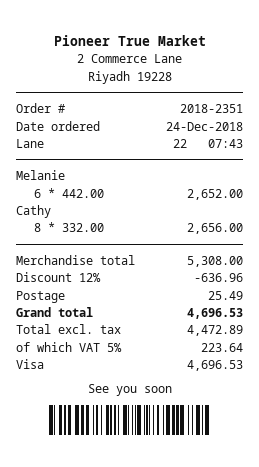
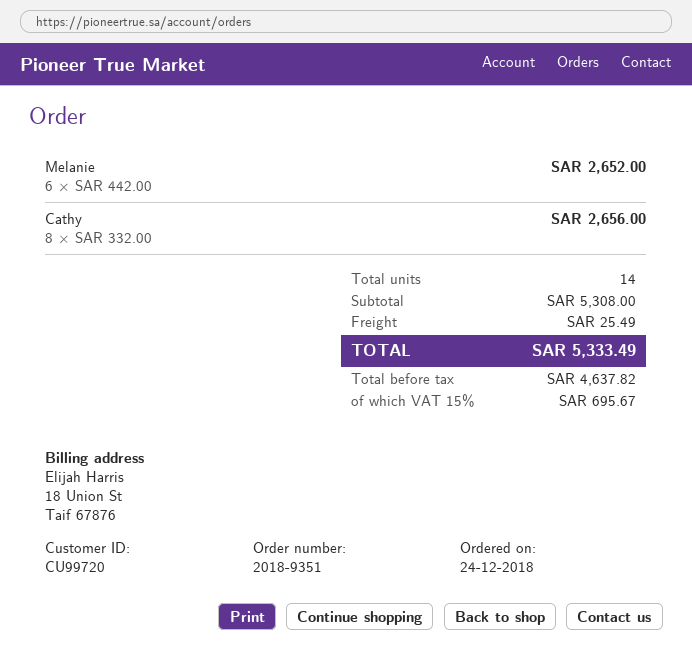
order number: 2018-2351 -> 2018-9351
discount: 12% = 636.96 -> none
net: 4472.89 -> 4637.82
tax: 5% = 223.64 -> 15% = 695.67
total: 4696.53 -> 5333.49

